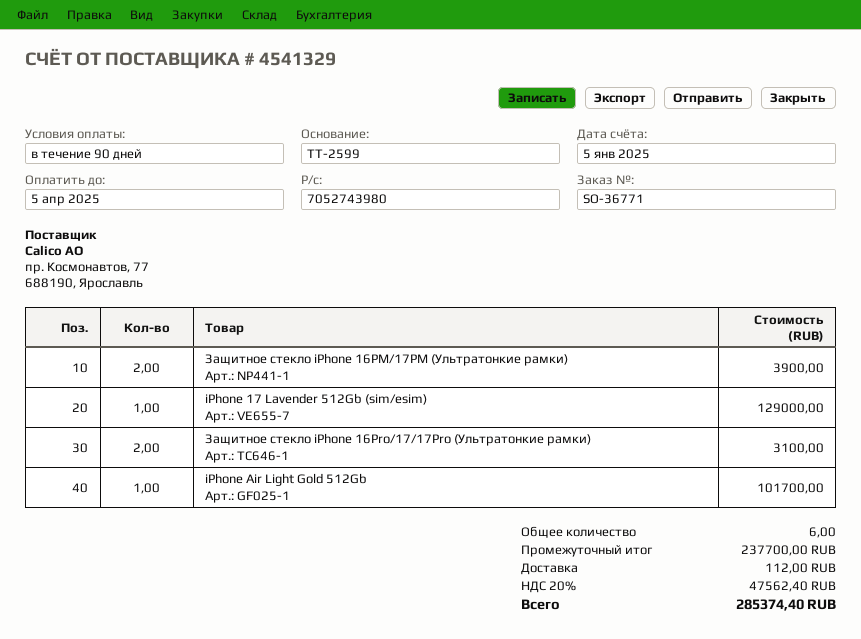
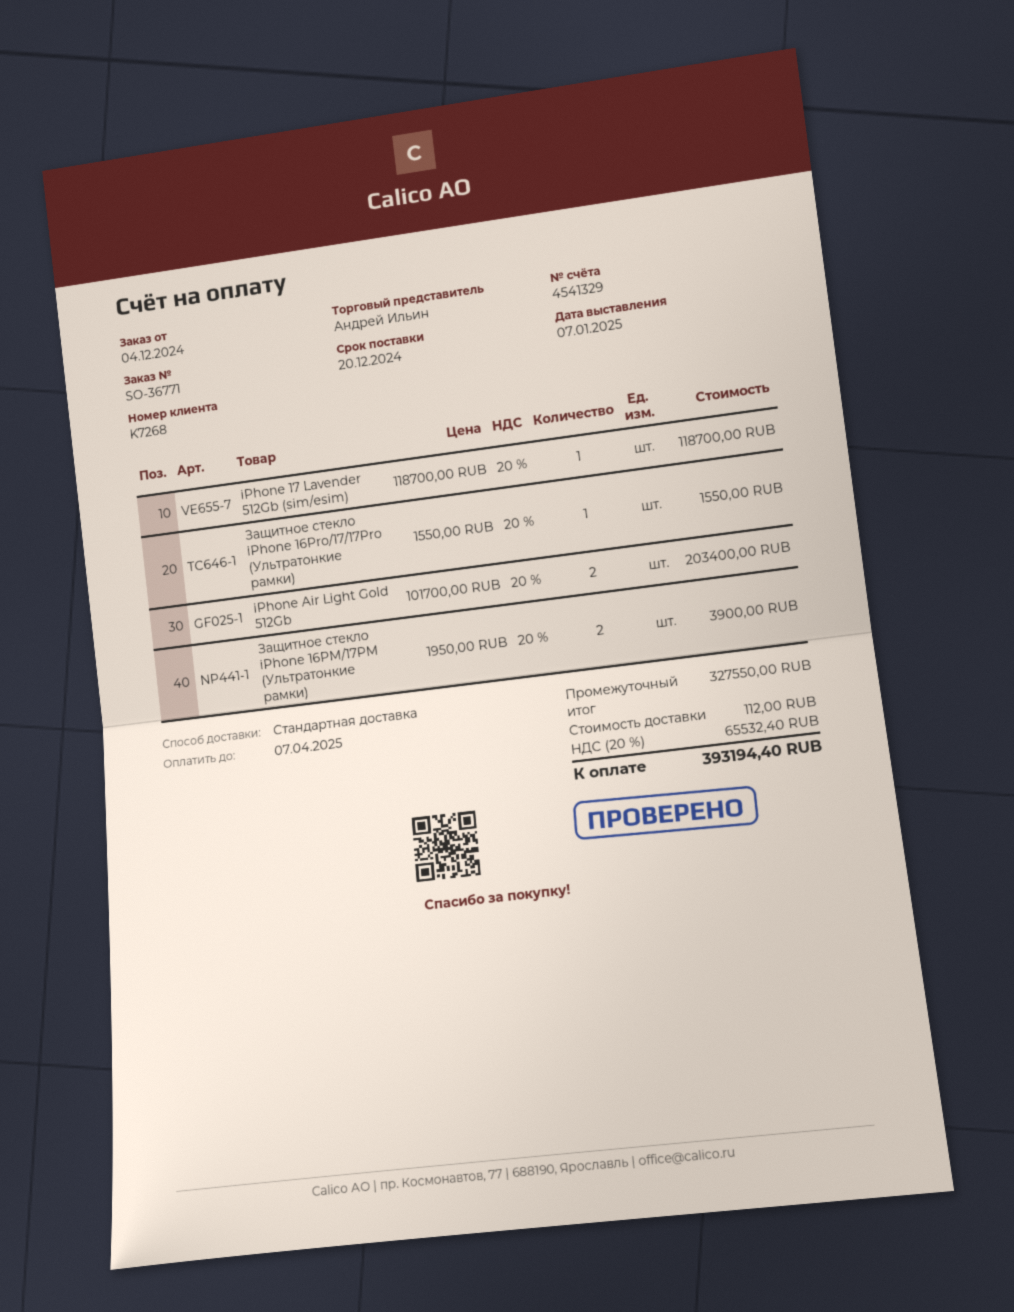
invoice date: 2025-01-05 -> 2025-01-07
due date: 2025-04-05 -> 2025-04-07
iPhone 17 Lavender 512Gb (sim/esim): 1 for 129000.00 -> 1 for 118700.00
Защитное стекло iPhone 16Pro/17/17Pro (Ультратонкие рамки): 2 for 3100.00 -> 1 for 1550.00
iPhone Air Light Gold 512Gb: 1 for 101700.00 -> 2 for 203400.00
subtotal: 237700.00 -> 327550.00
tax: 20% = 47562.40 -> 20% = 65532.40
total: 285374.40 -> 393194.40

